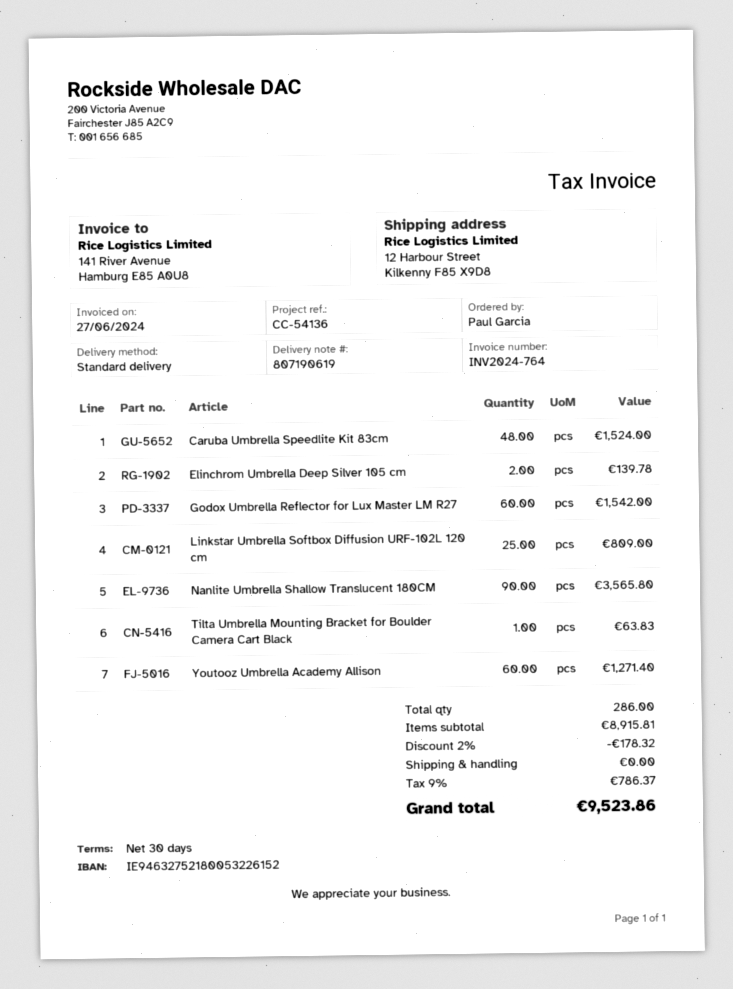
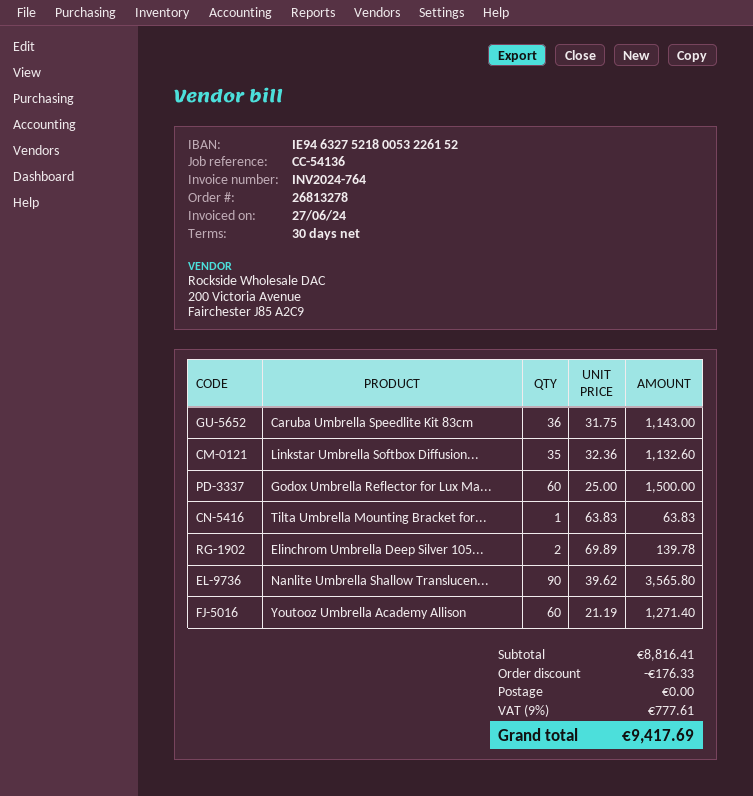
Caruba Umbrella Speedlite Kit 83cm: 48 for 1524.00 -> 36 for 1143.00
Godox Umbrella Reflector for Lux Master LM R27: 60 for 1542.00 -> 60 for 1500.00
Linkstar Umbrella Softbox Diffusion URF-102L 120 cm: 25 for 809.00 -> 35 for 1132.60
subtotal: 8915.81 -> 8816.41
discount: 178.32 -> 176.33
tax: 9% = 786.37 -> 9% = 777.61
total: 9523.86 -> 9417.69

